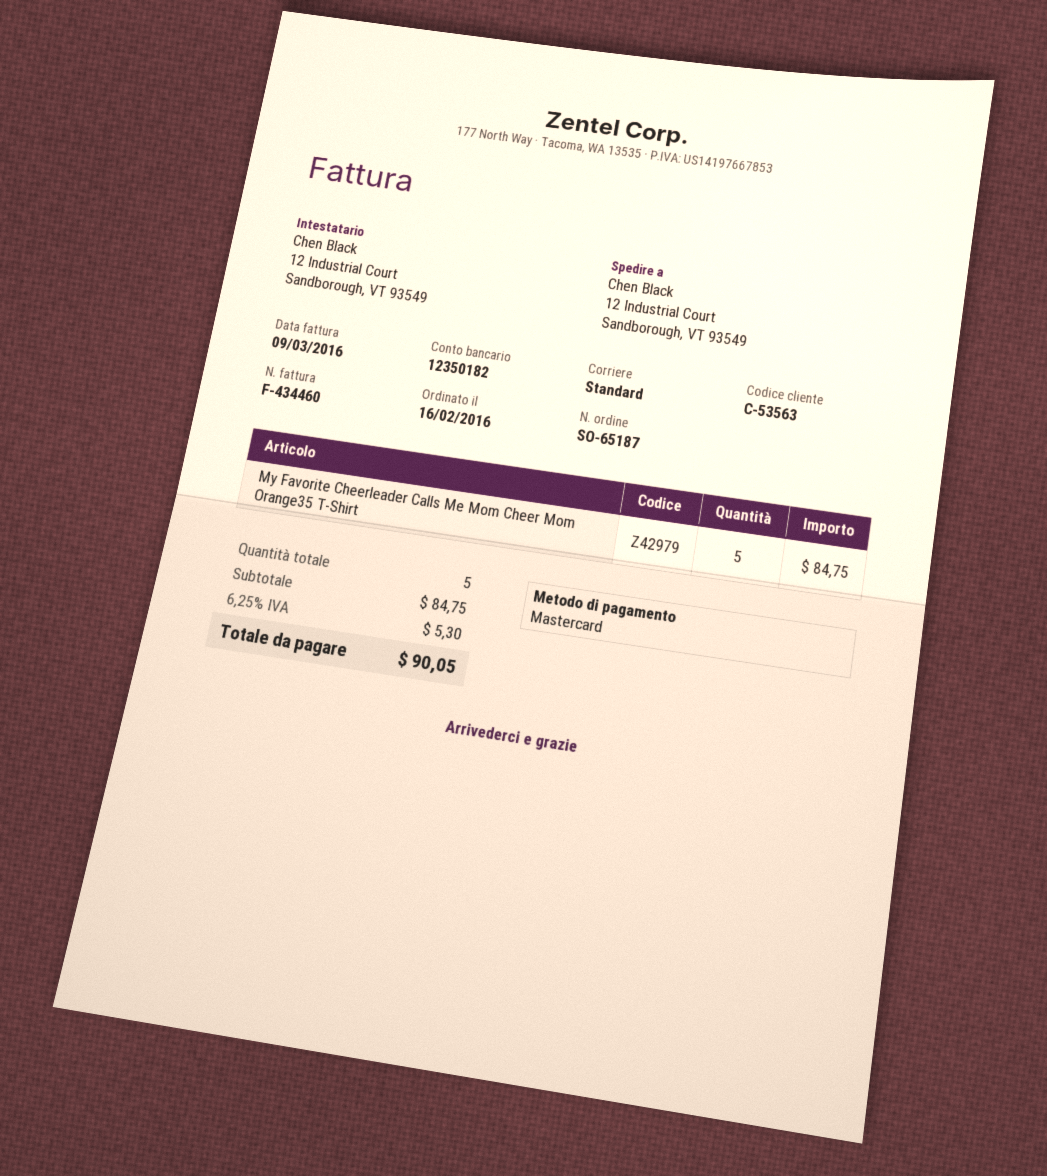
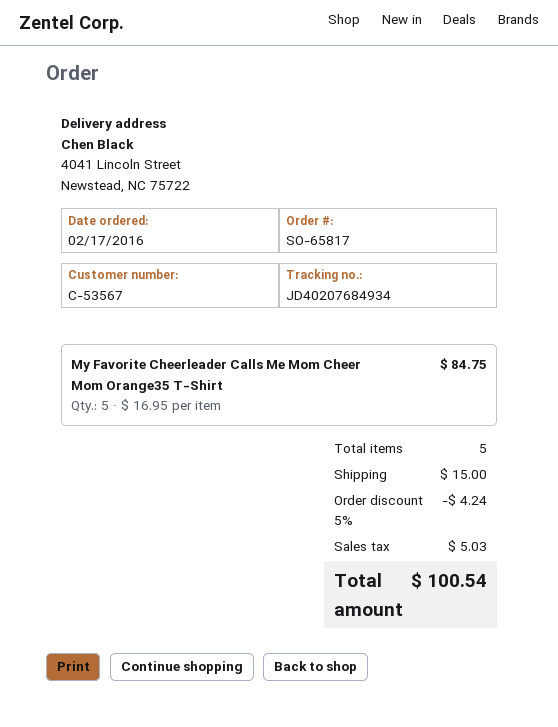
order number: SO-65187 -> SO-65817
order date: 2016-02-16 -> 2016-02-17
customer number: C-53563 -> C-53567
ship to: 12 Industrial Court, Sandborough, VT 93549 -> 4041 Lincoln Street, Newstead, NC 75722
discount: none -> 5% = 4.24
shipping: none -> 15.00
tax: 5.30 -> 5.03
total: 90.05 -> 100.54

